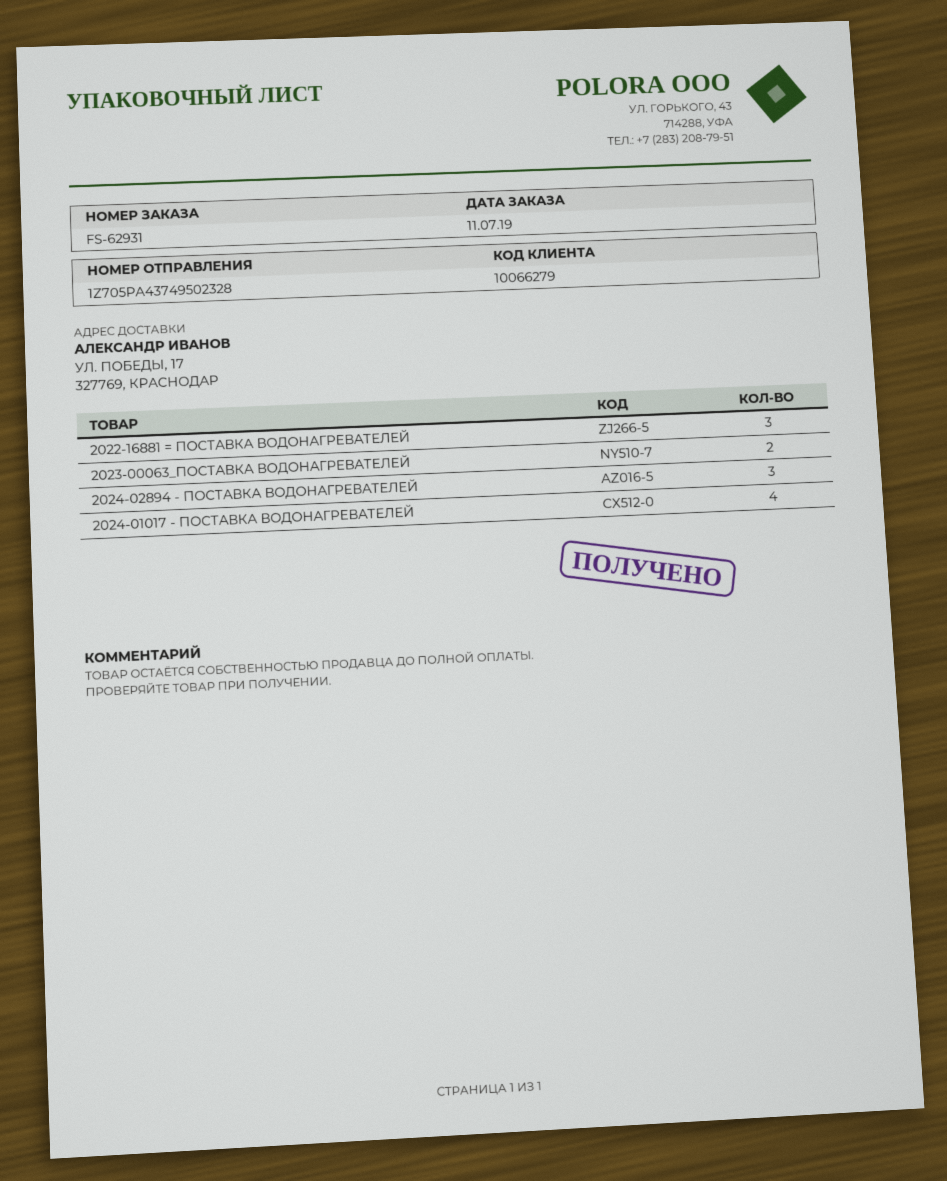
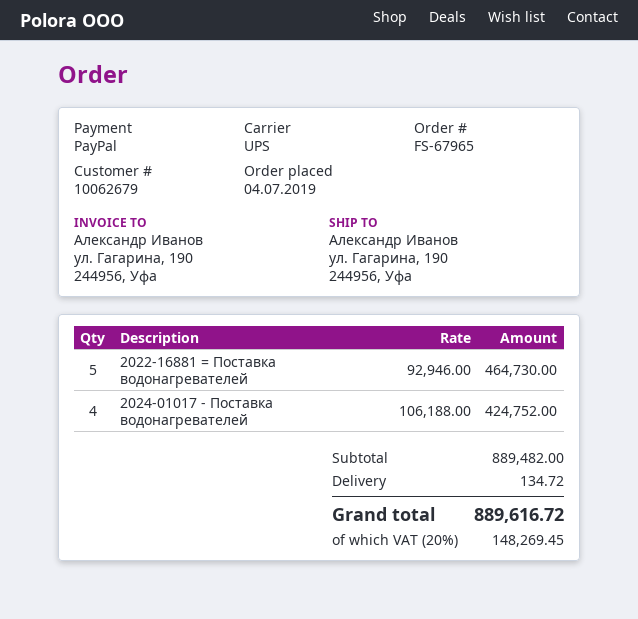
order number: FS-62931 -> FS-67965
order date: 2019-07-11 -> 2019-07-04
customer number: 10066279 -> 10062679
ship to: УЛ. ПОБЕДЫ, 17, 327769, КРАСНОДАР -> ул. Гагарина, 190, 244956, Уфа
2022-16881 = ПОСТАВКА ВОДОНАГРЕВАТЕЛЕЙ: 3 -> 5
2023-00063_ПОСТАВКА ВОДОНАГРЕВАТЕЛЕЙ: 2 -> none
2024-02894 - ПОСТАВКА ВОДОНАГРЕВАТЕЛЕЙ: 3 -> none

